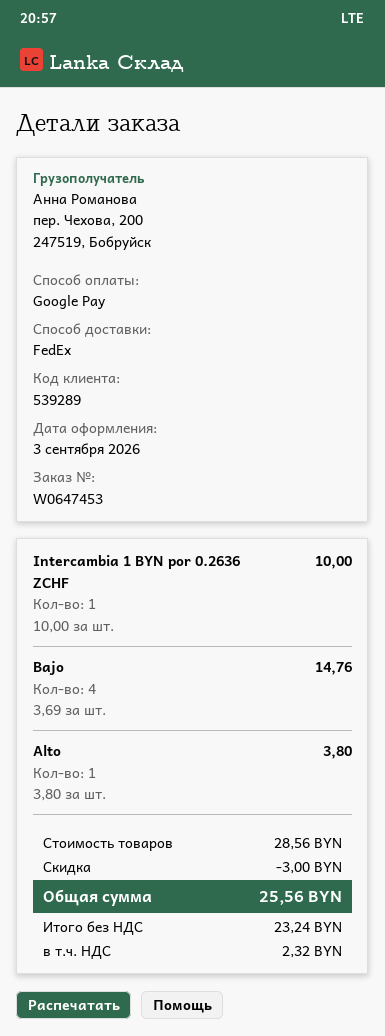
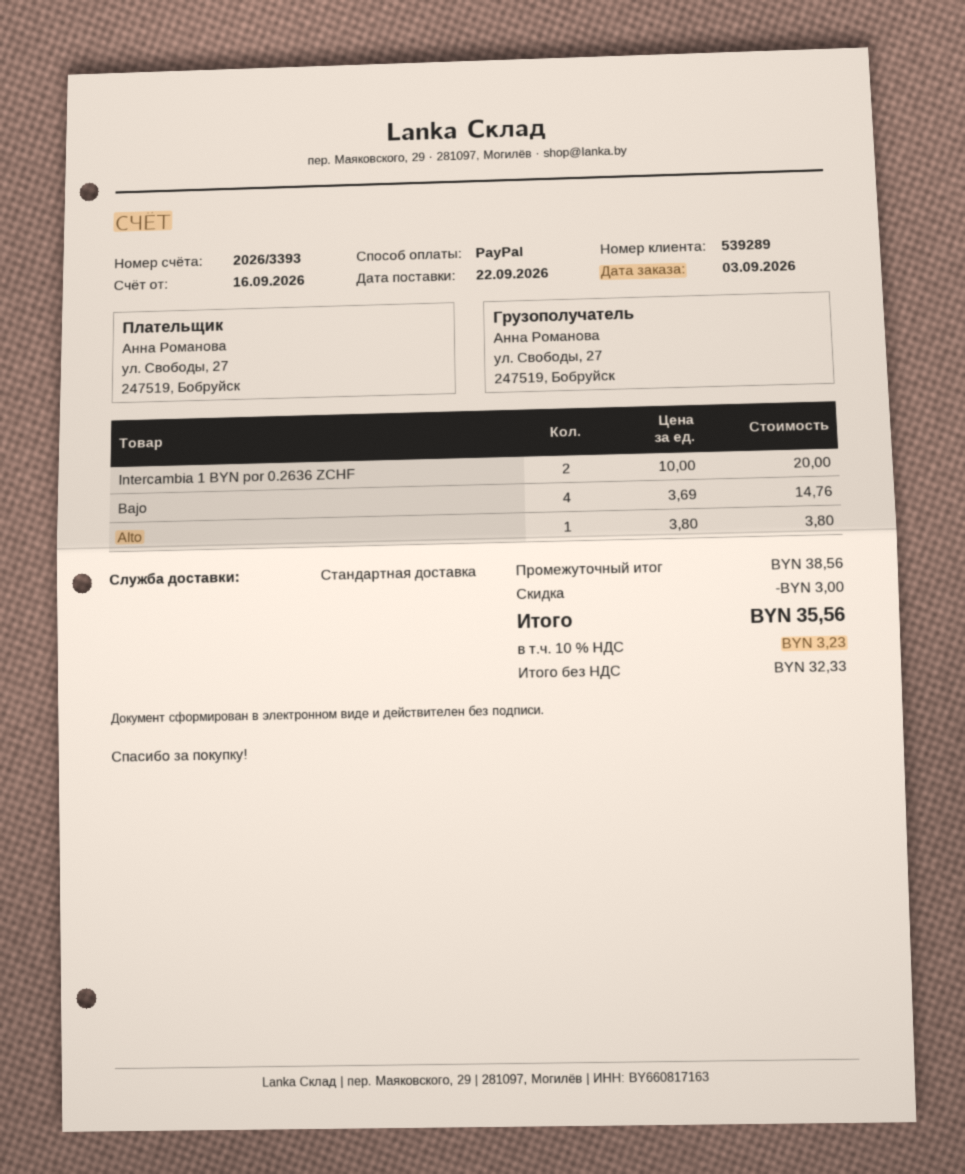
payment method: Google Pay -> PayPal
shipping method: FedEx -> standard
ship to: пер. Чехова, 200, 247519, Бобруйск -> ул. Свободы, 27, 247519, Бобруйск
Intercambia 1 BYN por 0.2636 ZCHF: 1 x 10.00 = 10.00 -> 2 x 10.00 = 20.00
subtotal: 28.56 -> 38.56
net: 23.24 -> 32.33
tax: 2.32 -> 3.23
total: 25.56 -> 35.56

